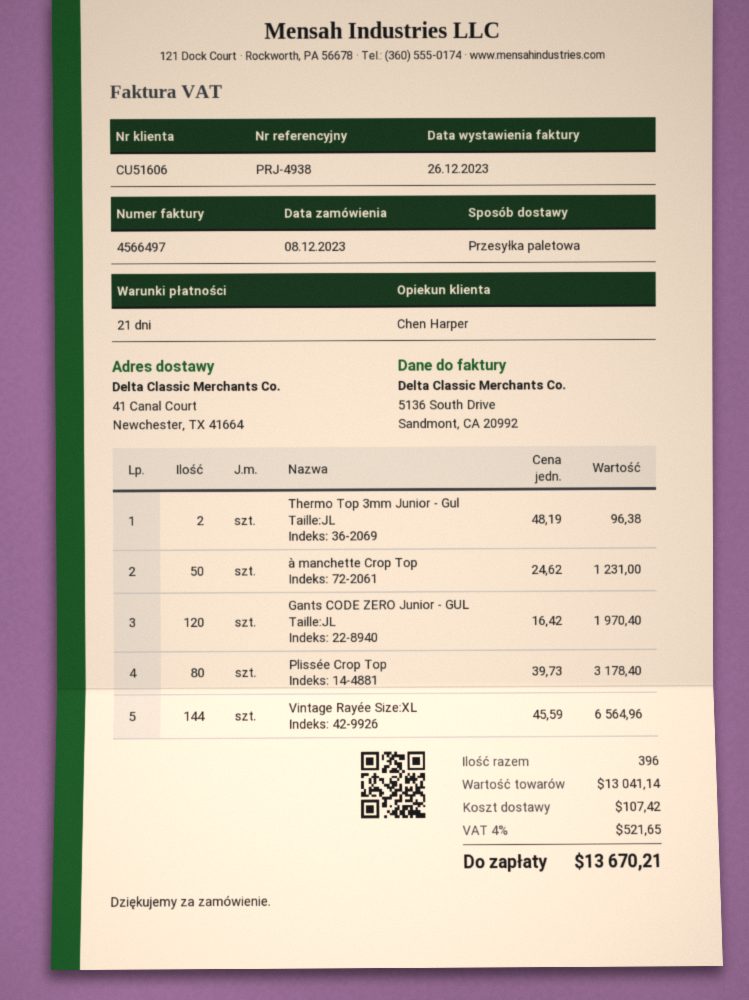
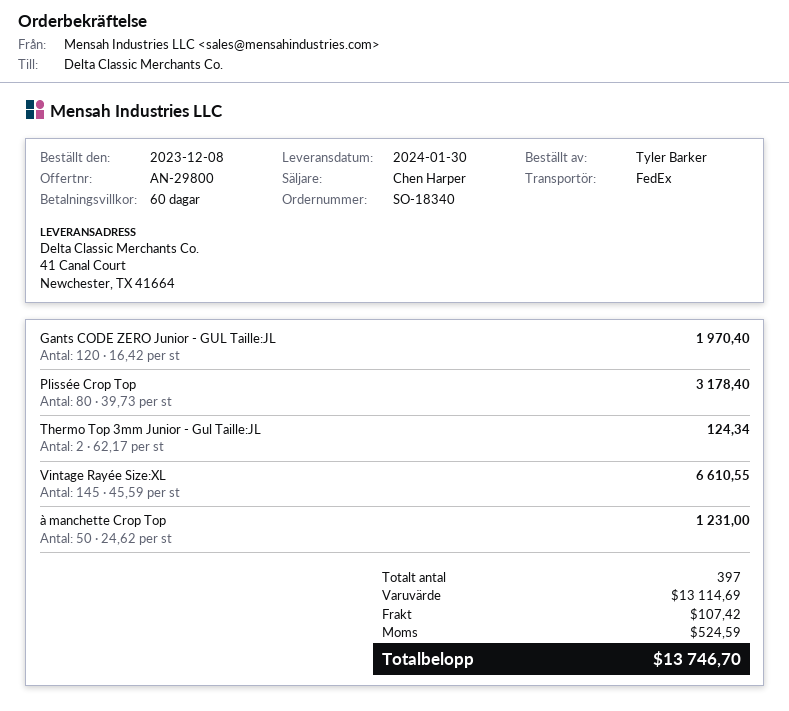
payment terms: 21 days -> 60 days
shipping method: pallet freight -> FedEx
Thermo Top 3mm Junior - Gul Taille:JL: 2 x 48.19 = 96.38 -> 2 x 62.17 = 124.34
Vintage Rayée Size:XL: 144 x 45.59 = 6564.96 -> 145 x 45.59 = 6610.55
total quantity: 396 -> 397
subtotal: 13041.14 -> 13114.69
tax: 521.65 -> 524.59
total: 13670.21 -> 13746.70

